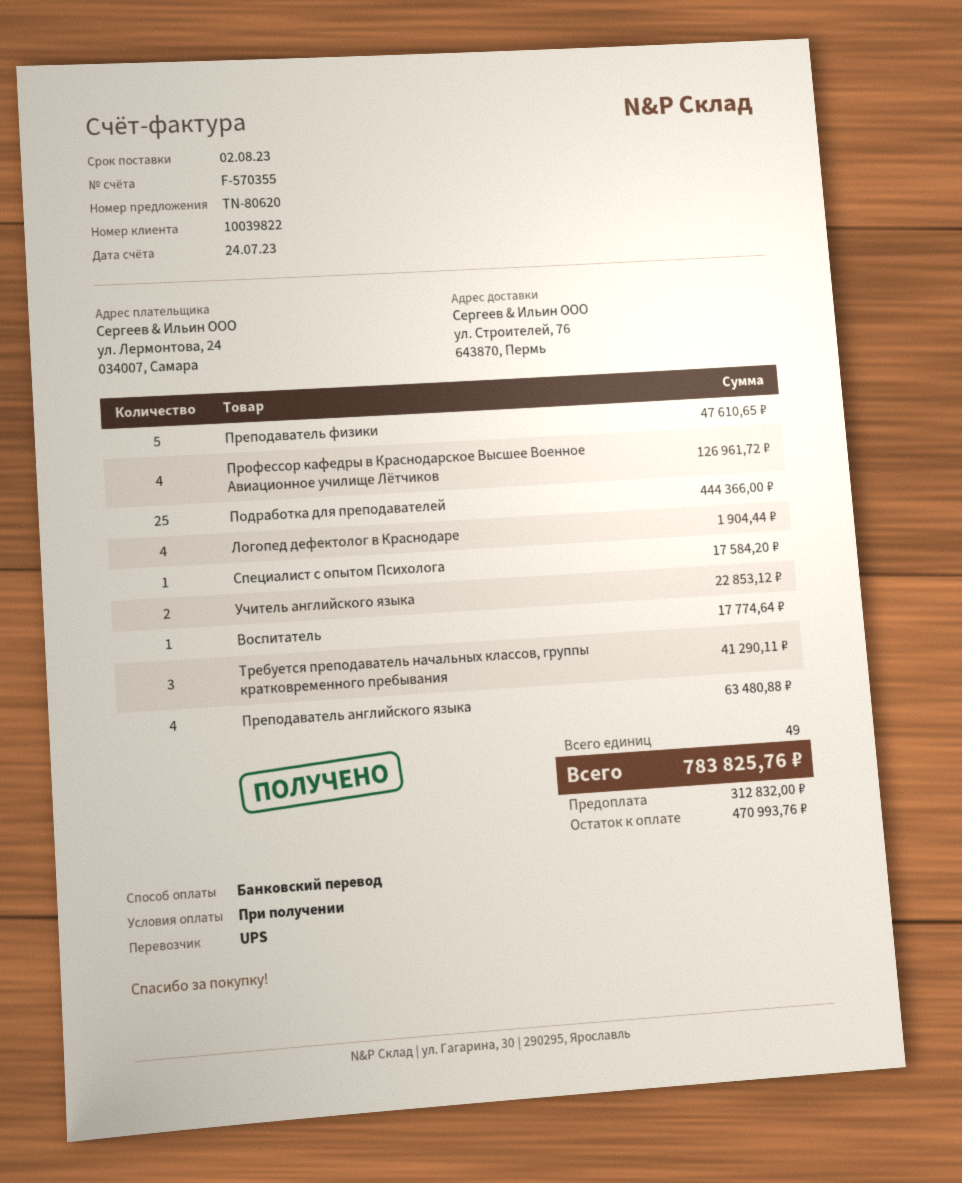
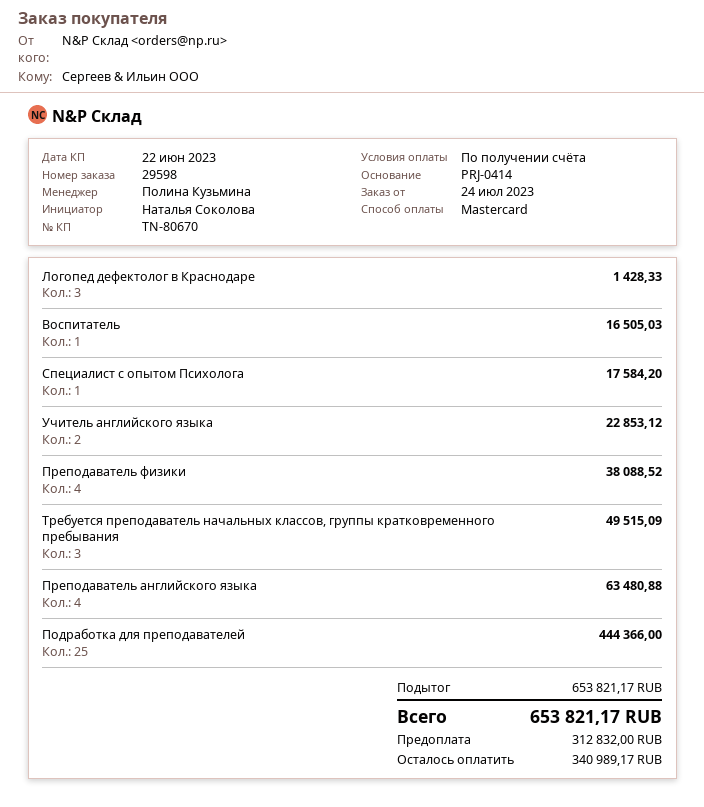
quote number: TN-80620 -> TN-80670
payment method: bank transfer -> Mastercard
Преподаватель физики: 5 for 47610.65 -> 4 for 38088.52
Профессор кафедры в Краснодарское Высшее Военное Авиационное училище Лётчиков: 4 for 126961.72 -> none
Логопед дефектолог в Краснодаре: 4 for 1904.44 -> 3 for 1428.33
Воспитатель: 1 for 17774.64 -> 1 for 16505.03
Требуется преподаватель начальных классов, группы кратковременного пребывания: 3 for 41290.11 -> 3 for 49515.09
total: 783825.76 -> 653821.17
balance: 470993.76 -> 340989.17

